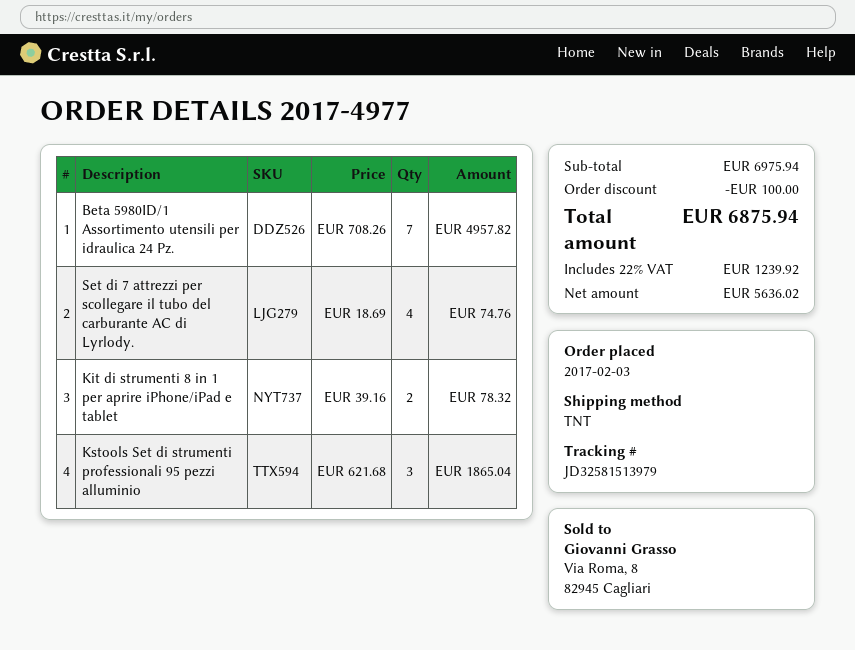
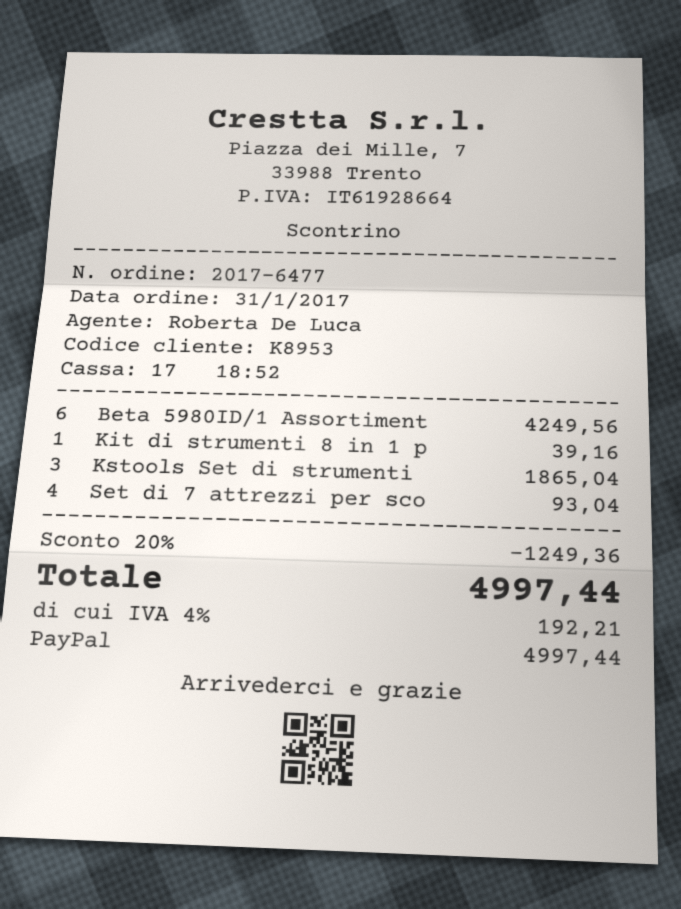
order number: 2017-4977 -> 2017-6477
order date: 2017-02-03 -> 2017-01-31
Beta 5980ID/1 Assortimento utensili per idraulica 24 Pz.: 7 for 4957.82 -> 6 for 4249.56
Set di 7 attrezzi per scollegare il tubo del carburante AC di Lyrlody.: 4 for 74.76 -> 4 for 93.04
Kit di strumenti 8 in 1 per aprire iPhone/iPad e tablet: 2 for 78.32 -> 1 for 39.16
discount: 100.00 -> 1249.36
tax: 22% = 1239.92 -> 4% = 192.21
total: 6875.94 -> 4997.44

